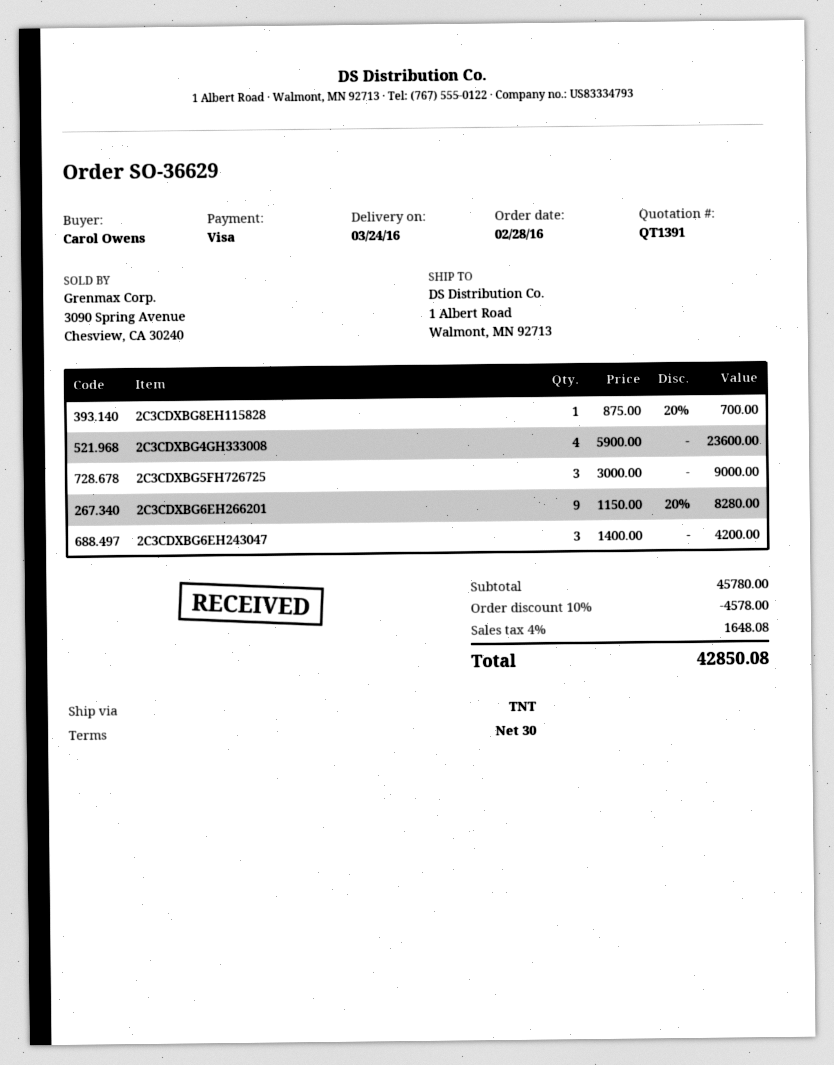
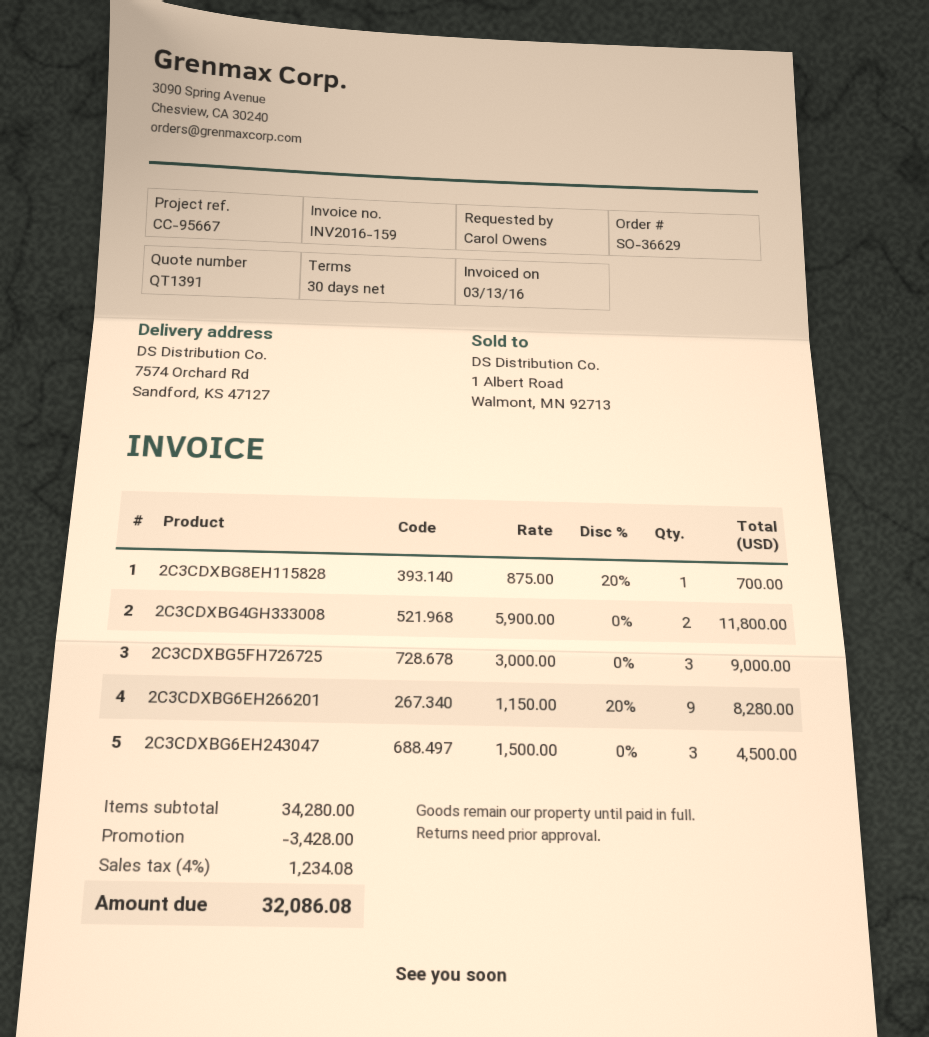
ship to: 1 Albert Road, Walmont, MN 92713 -> 7574 Orchard Rd, Sandford, KS 47127
2C3CDXBG4GH333008: 4 x 5900.00 = 23600.00 -> 2 x 5900.00 = 11800.00
2C3CDXBG6EH243047: 3 x 1400.00 = 4200.00 -> 3 x 1500.00 = 4500.00
subtotal: 45780.00 -> 34280.00
discount: 4578.00 -> 3428.00
tax: 4% = 1648.08 -> 4% = 1234.08
total: 42850.08 -> 32086.08

